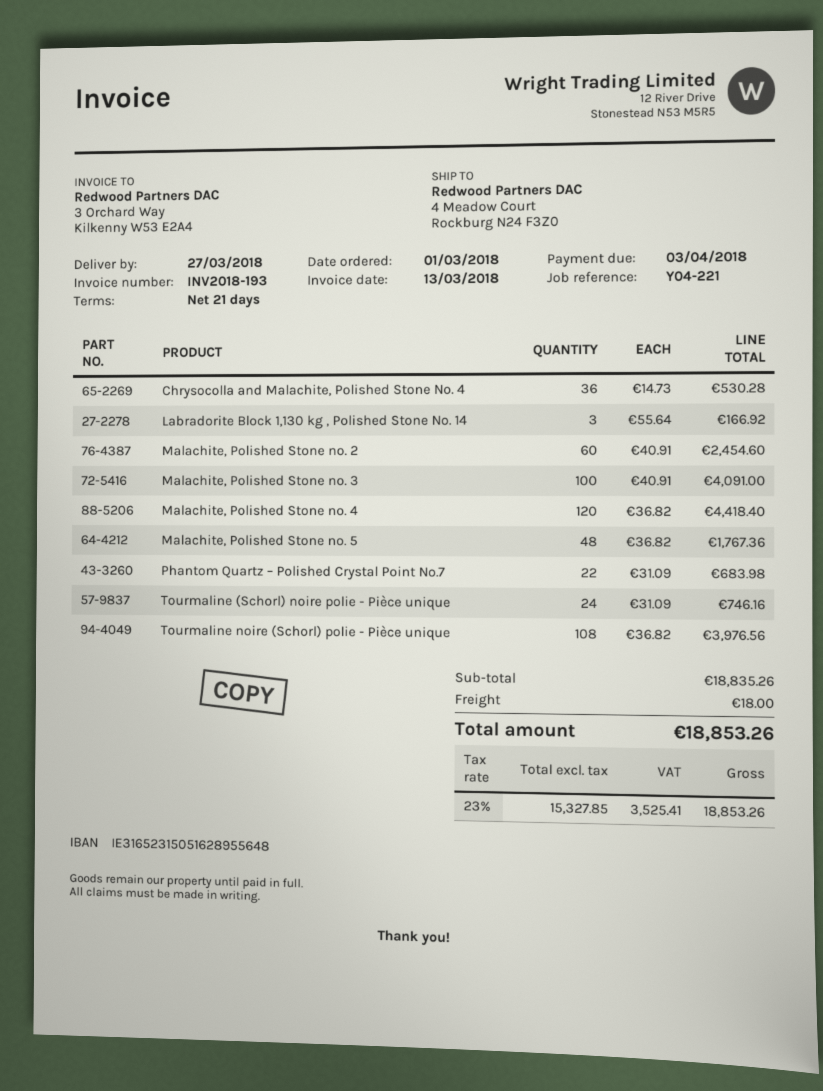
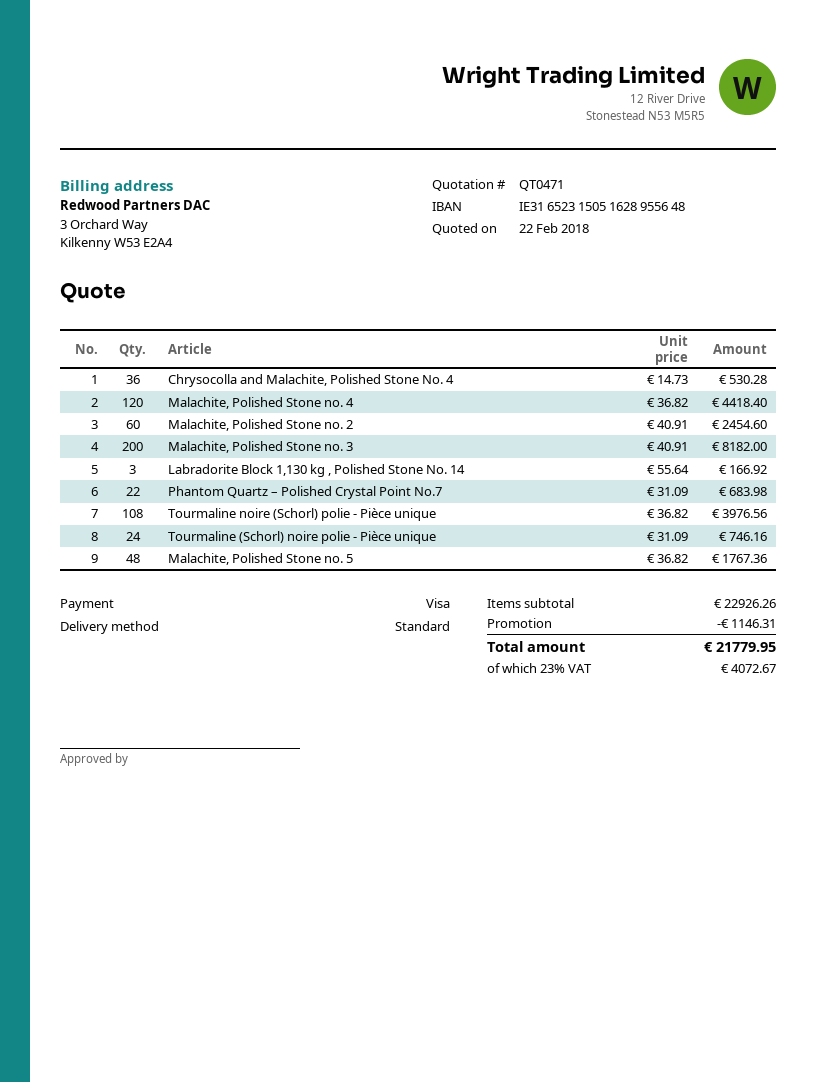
Malachite, Polished Stone no. 3: 100 x 40.91 = 4091.00 -> 200 x 40.91 = 8182.00
subtotal: 18835.26 -> 22926.26
discount: none -> 1146.31
shipping: 18.00 -> none
tax: 23% = 3525.41 -> 23% = 4072.67
total: 18853.26 -> 21779.95

